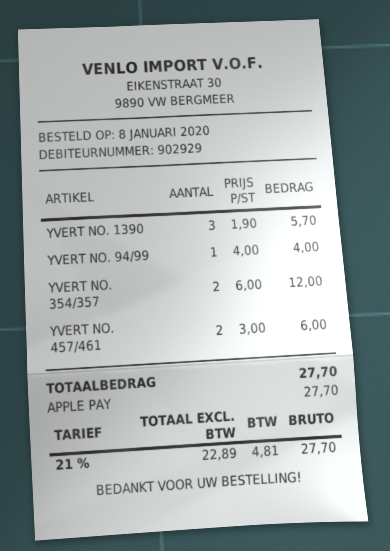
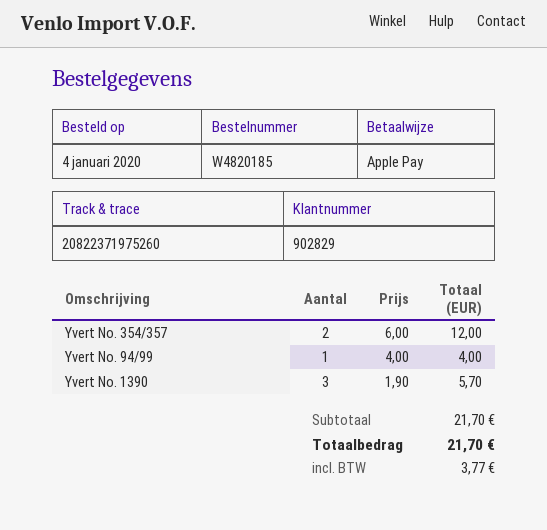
order date: 2020-01-08 -> 2020-01-04
customer number: 902929 -> 902829
YVERT NO. 457/461: 2 x 3.00 = 6.00 -> none
tax: 4.81 -> 3.77
total: 27.70 -> 21.70

